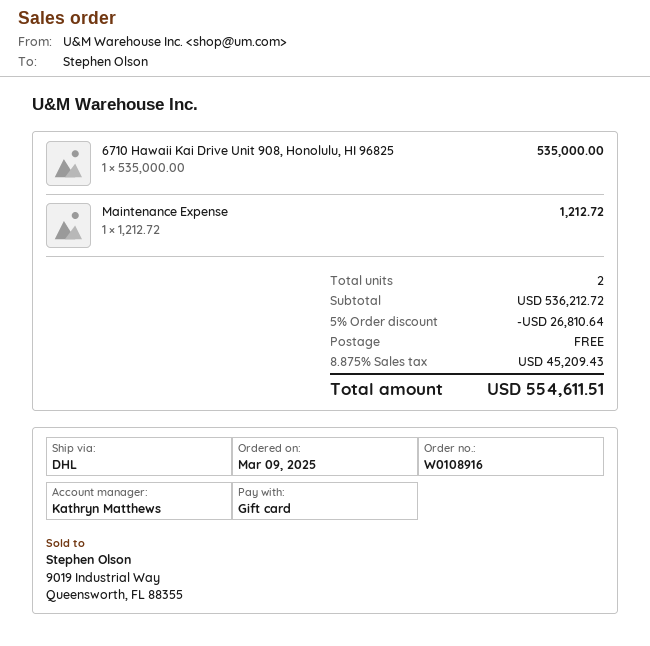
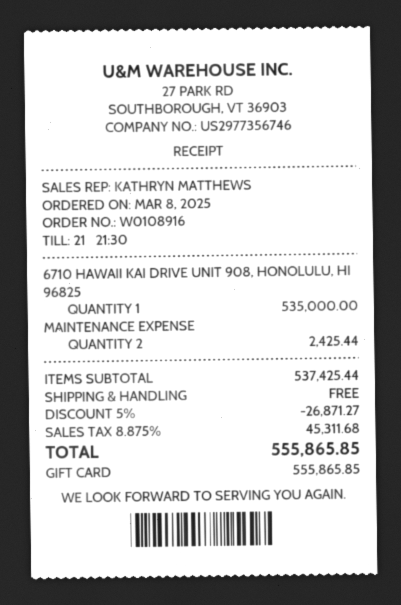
order date: 2025-03-09 -> 2025-03-08
Maintenance Expense: 1 for 1212.72 -> 2 for 2425.44
subtotal: 536212.72 -> 537425.44
discount: 5% = 26810.64 -> 5% = 26871.27
tax: 8.875% = 45209.43 -> 8.875% = 45311.68
total: 554611.51 -> 555865.85

